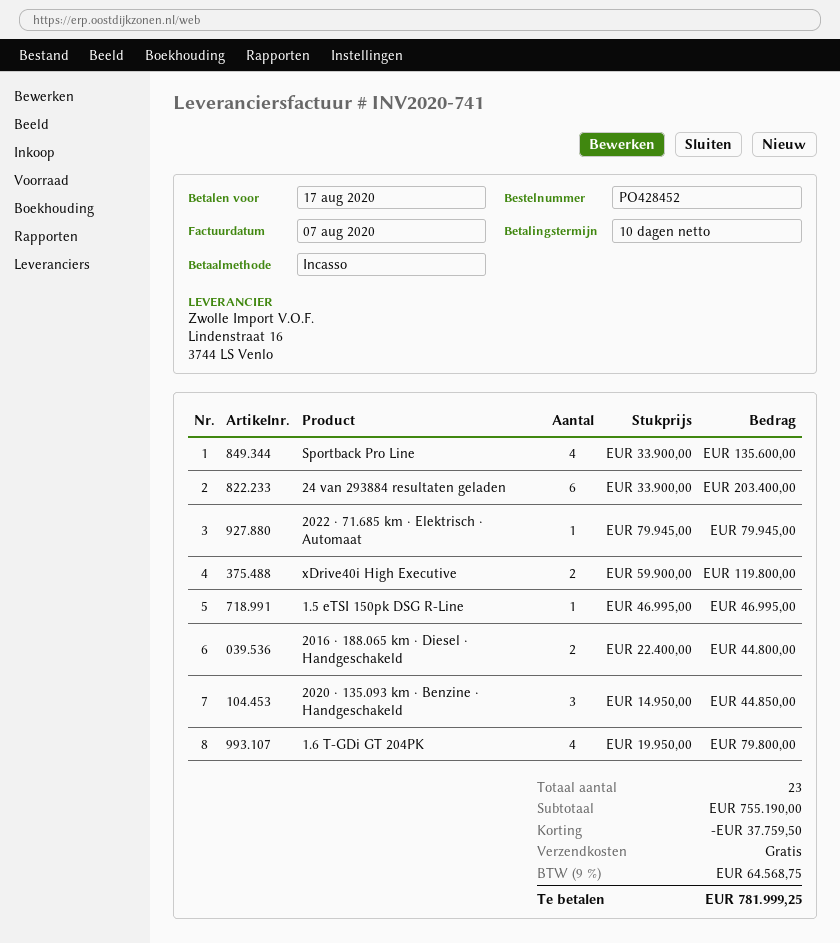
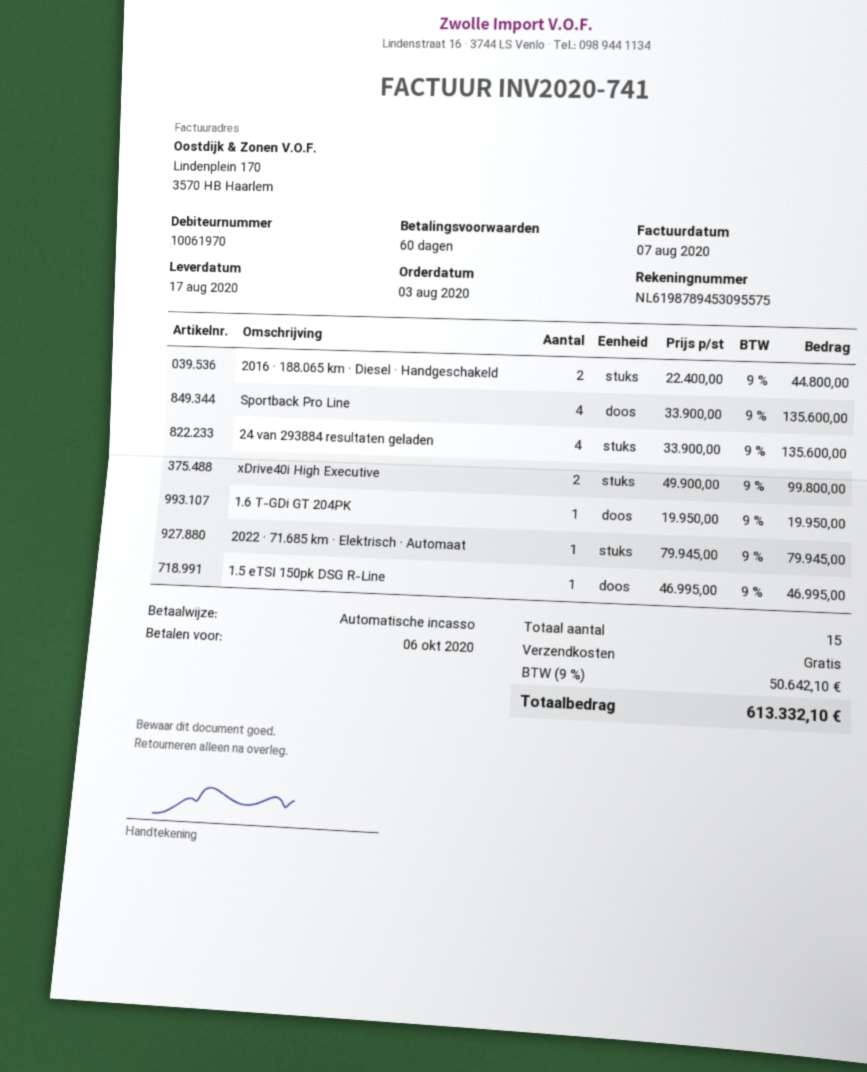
payment terms: 10 days -> 60 days
due date: 2020-08-17 -> 2020-10-06
24 van 293884 resultaten geladen: 6 x 33900.00 = 203400.00 -> 4 x 33900.00 = 135600.00
xDrive40i High Executive: 2 x 59900.00 = 119800.00 -> 2 x 49900.00 = 99800.00
2020 · 135.093 km · Benzine · Handgeschakeld: 3 x 14950.00 = 44850.00 -> none
1.6 T-GDi GT 204PK: 4 x 19950.00 = 79800.00 -> 1 x 19950.00 = 19950.00
total quantity: 23 -> 15
discount: 37759.50 -> none
tax: 9% = 64568.75 -> 9% = 50642.10
total: 781999.25 -> 613332.10

